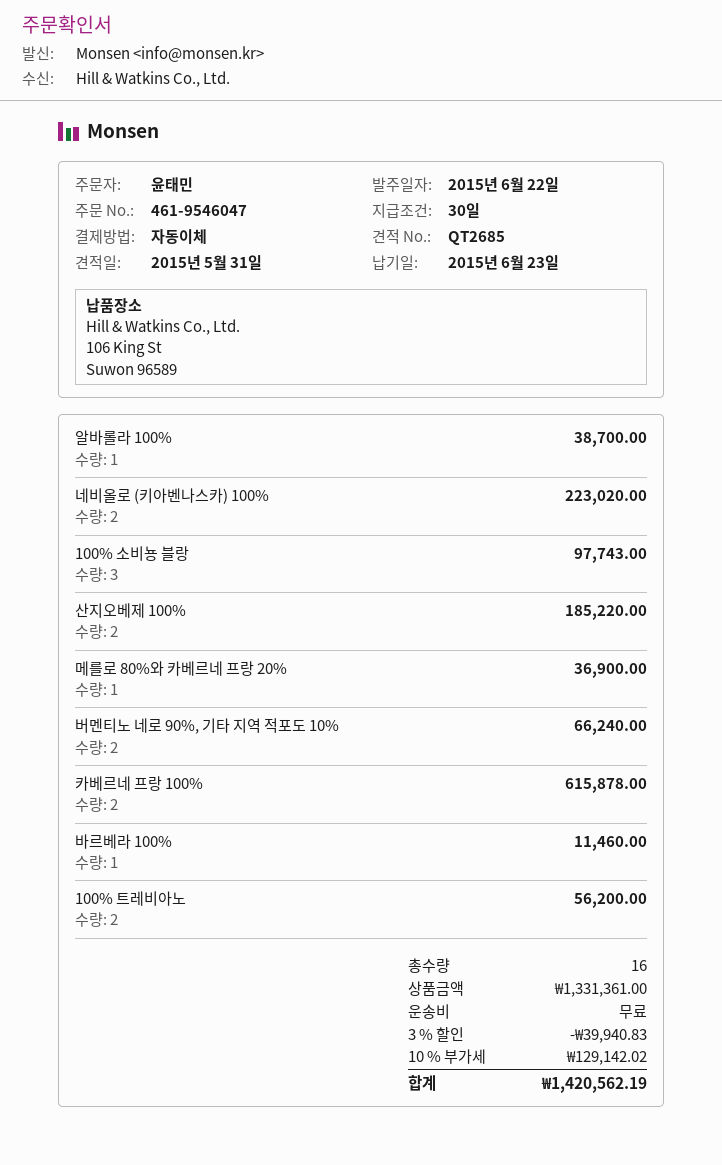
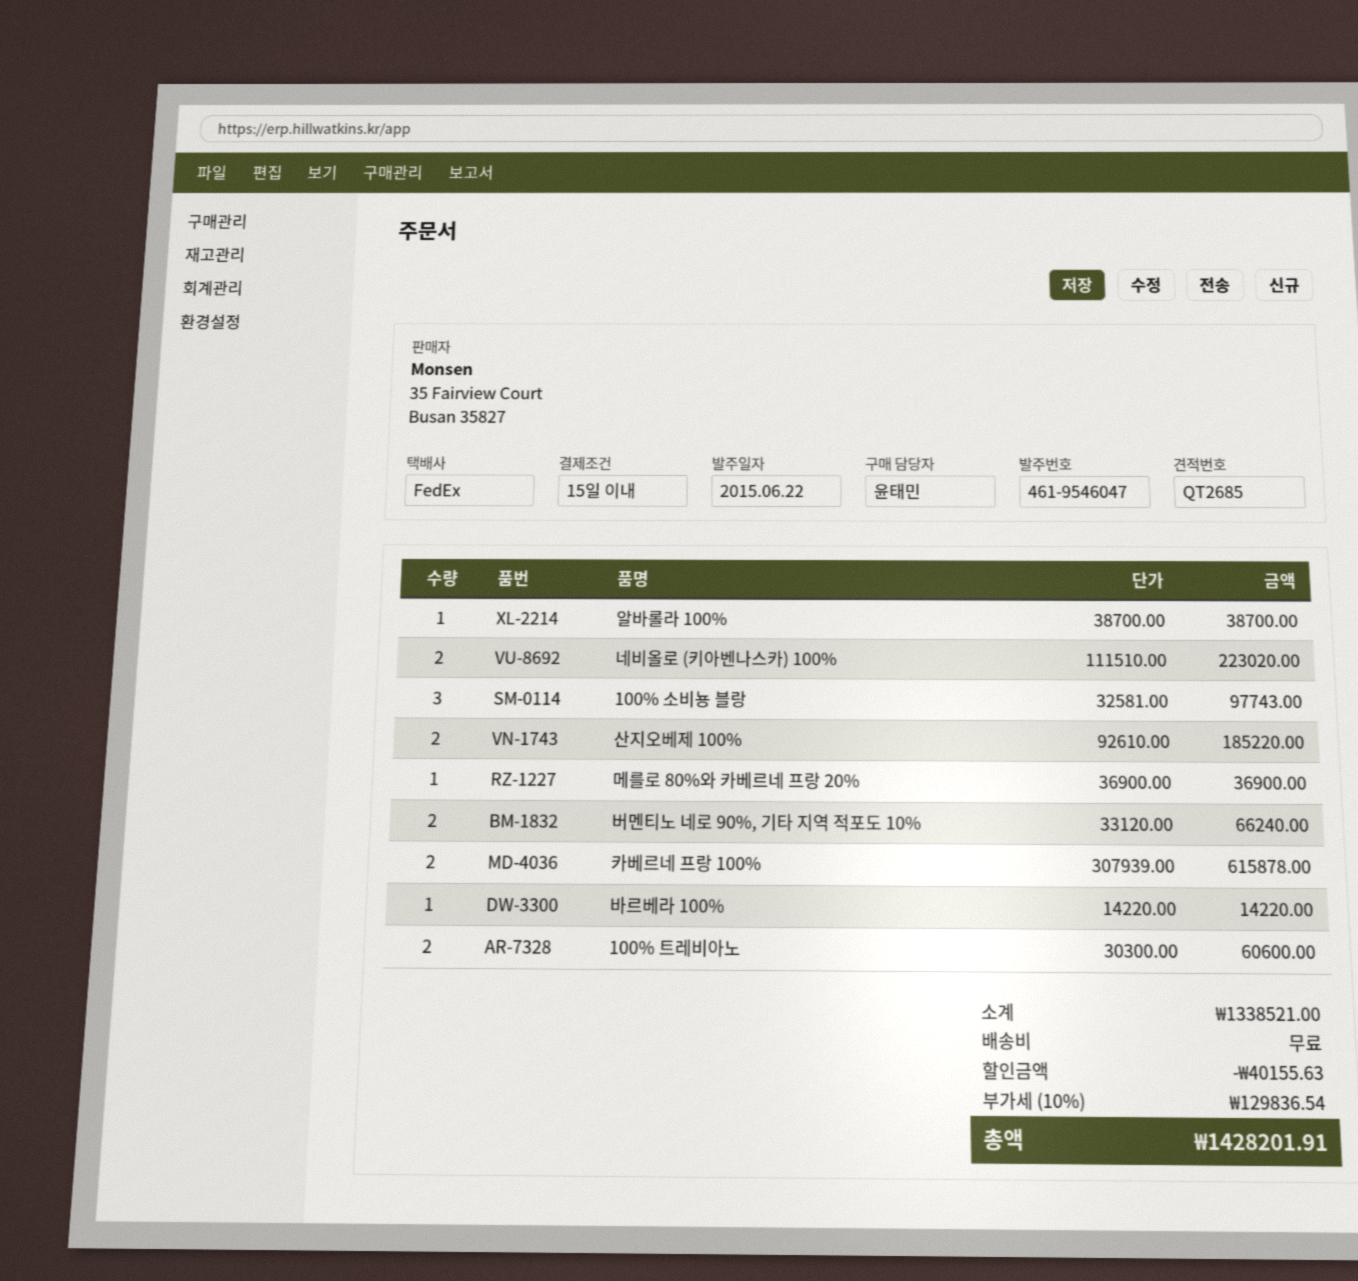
payment terms: 30 days -> 15 days
바르베라 100%: 1 for 11460.00 -> 1 for 14220.00
100% 트레비아노: 2 for 56200.00 -> 2 for 60600.00
subtotal: 1331361.00 -> 1338521.00
discount: 39940.83 -> 40155.63
tax: 10% = 129142.02 -> 10% = 129836.54
total: 1420562.19 -> 1428201.91

